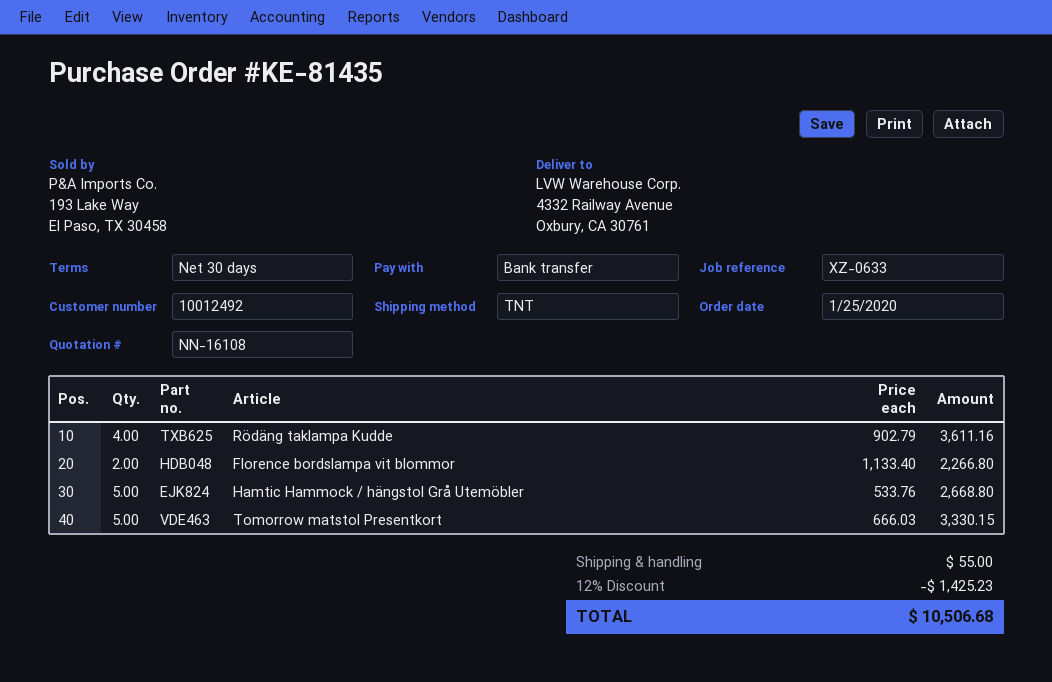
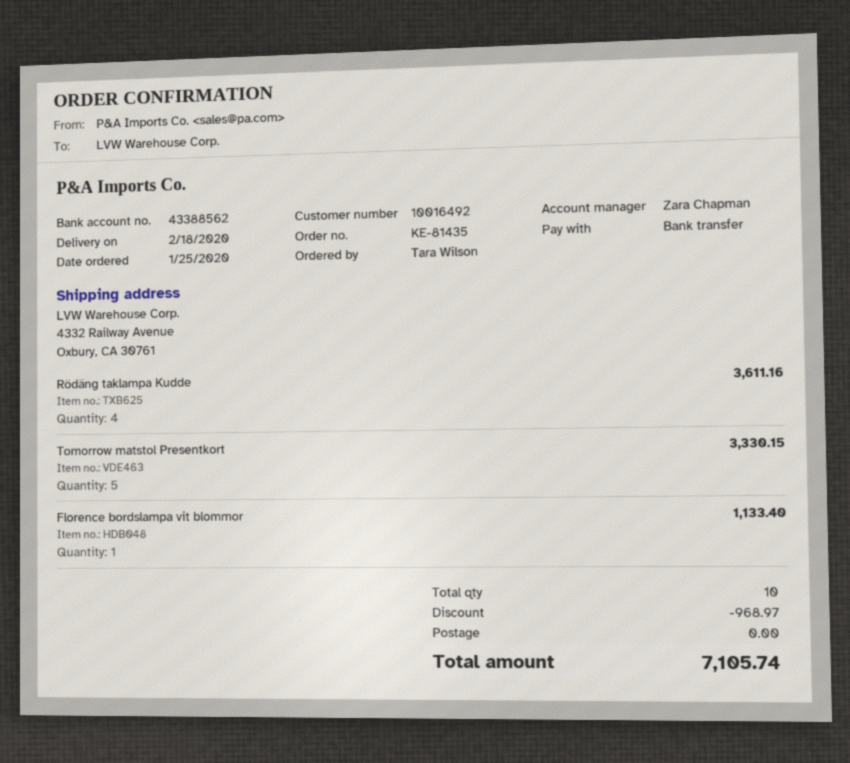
customer number: 10012492 -> 10016492
Florence bordslampa vit blommor: 2 for 2266.80 -> 1 for 1133.40
Hamtic Hammock / hängstol Grå Utemöbler: 5 for 2668.80 -> none
discount: 1425.23 -> 968.97
shipping: 55.00 -> 0.00
total: 10506.68 -> 7105.74

